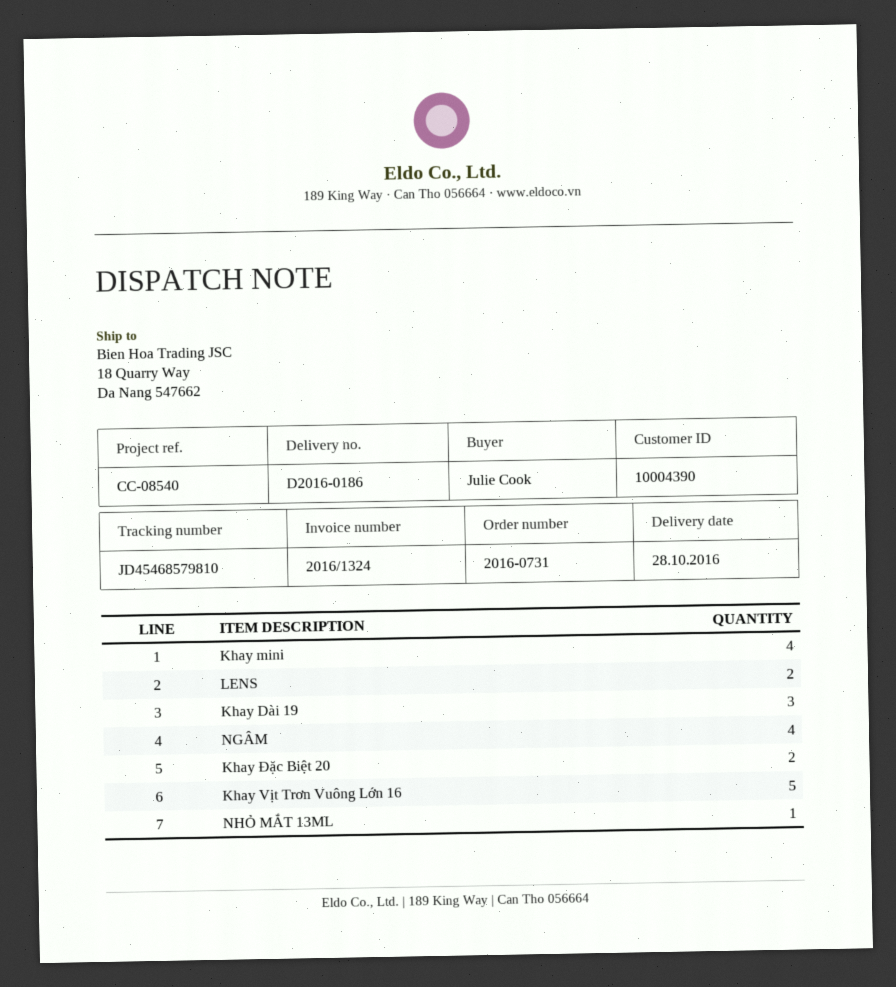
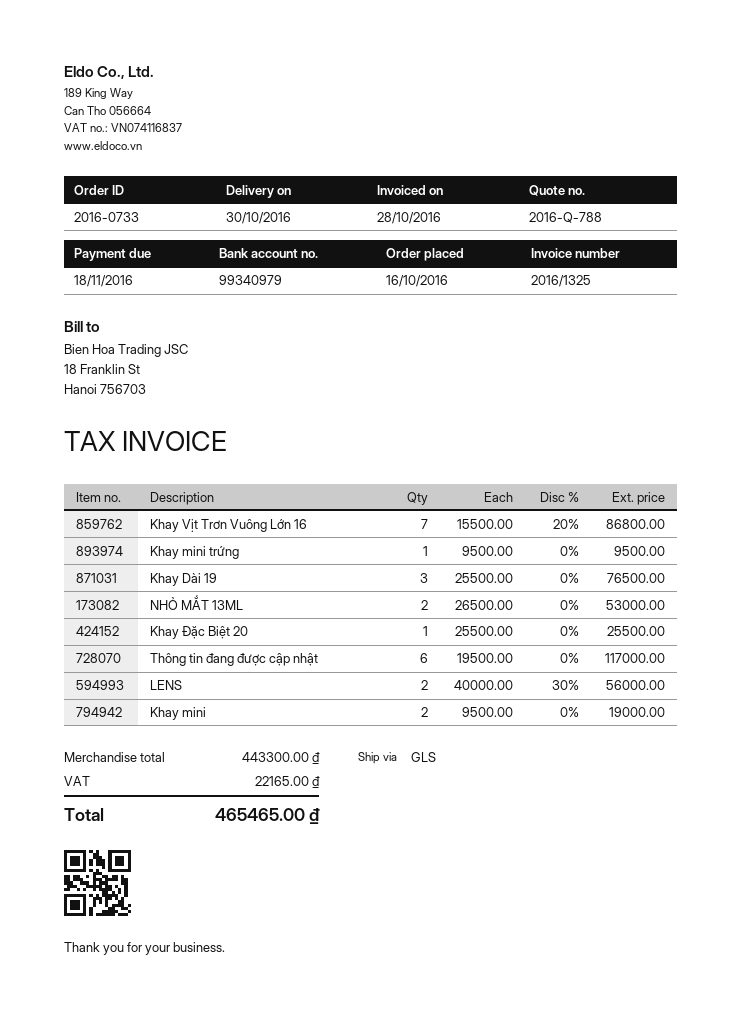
order number: 2016-0731 -> 2016-0733
delivery date: 2016-10-28 -> 2016-10-30
invoice number: 2016/1324 -> 2016/1325
Khay mini: 4 -> 2
NGÂM: 4 -> none
Khay Đặc Biệt 20: 2 -> 1
Khay Vịt Trơn Vuông Lớn 16: 5 -> 7
NHỎ MẮT 13ML: 1 -> 2
Khay mini trứng: none -> 1
Thông tin đang được cập nhật: none -> 6

